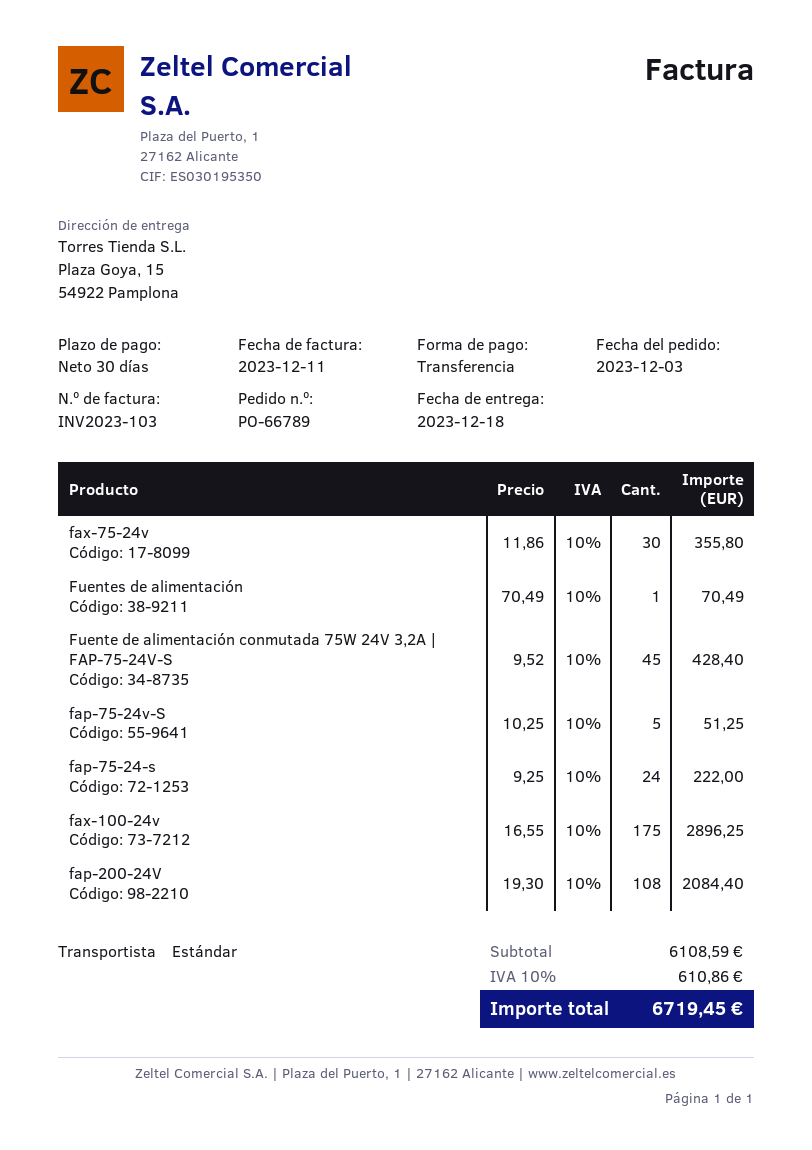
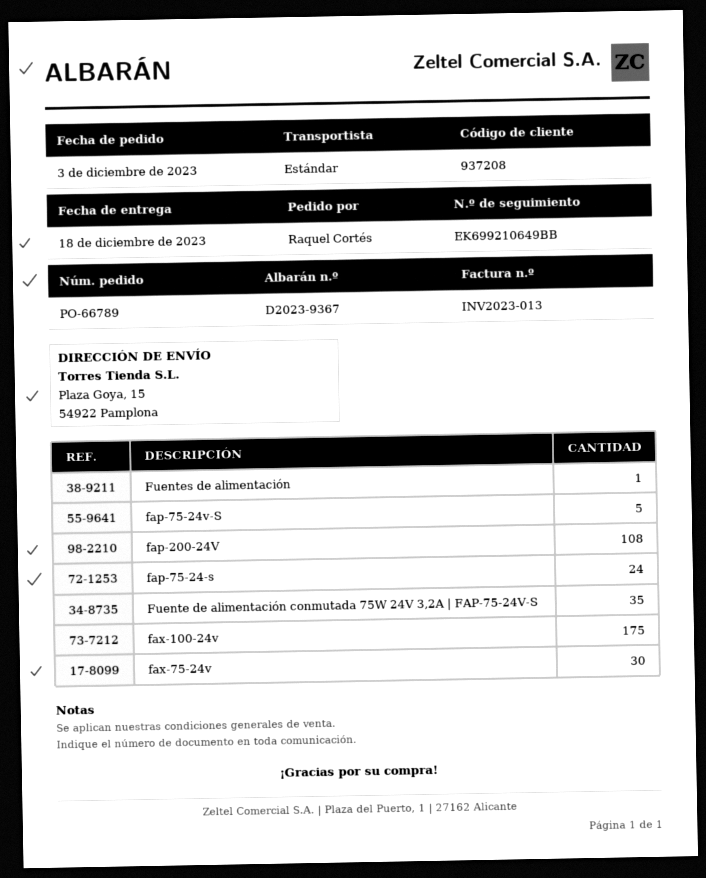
invoice number: INV2023-103 -> INV2023-013
Fuente de alimentación conmutada 75W 24V 3,2A | FAP-75-24V-S: 45 -> 35

